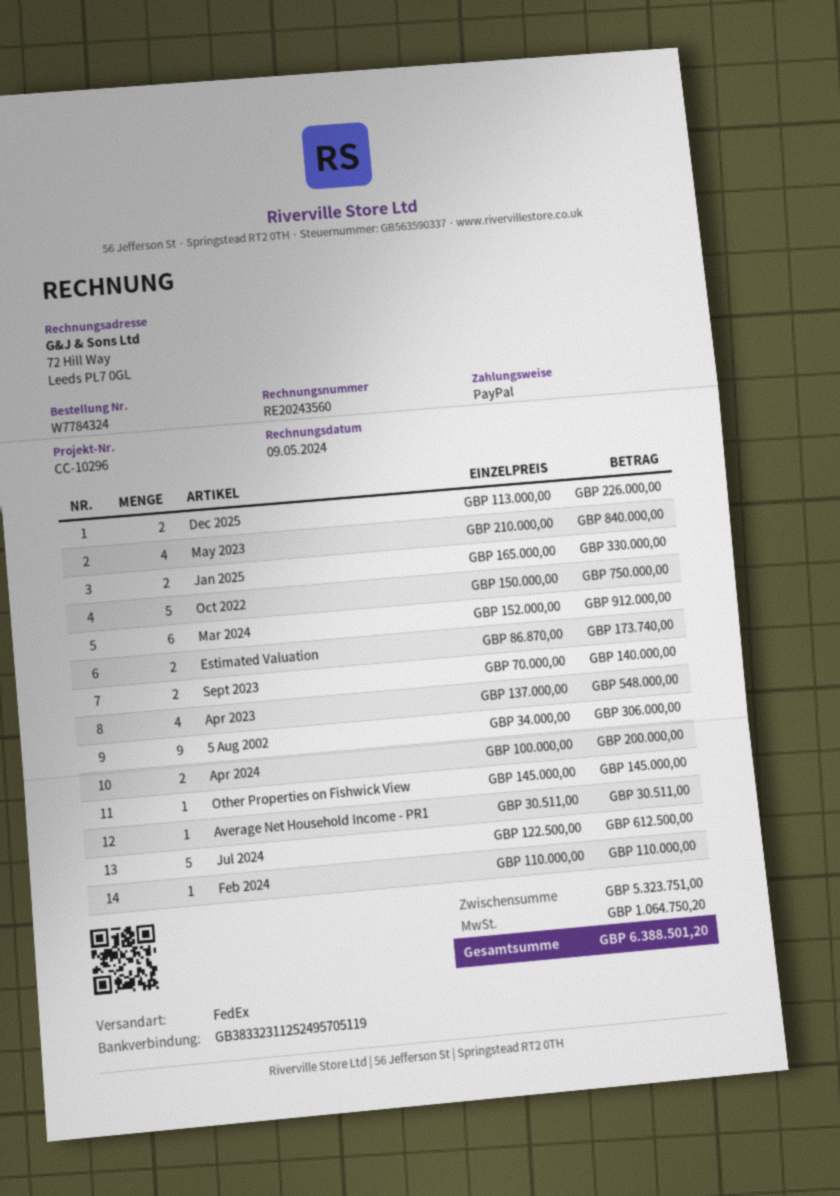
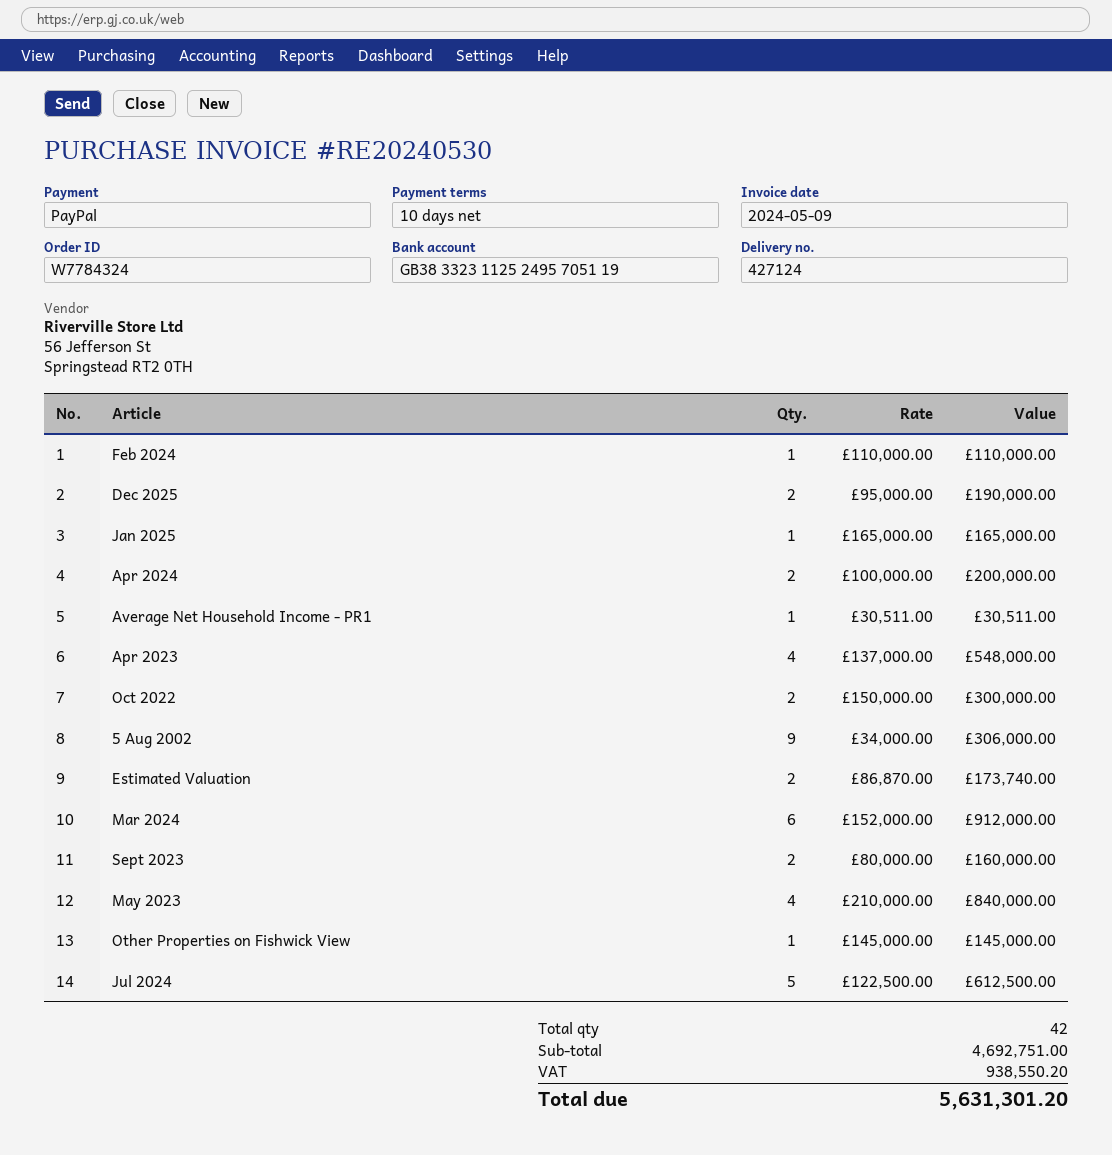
invoice number: RE20243560 -> RE20240530
Dec 2025: 2 x 113000.00 = 226000.00 -> 2 x 95000.00 = 190000.00
Jan 2025: 2 x 165000.00 = 330000.00 -> 1 x 165000.00 = 165000.00
Oct 2022: 5 x 150000.00 = 750000.00 -> 2 x 150000.00 = 300000.00
Sept 2023: 2 x 70000.00 = 140000.00 -> 2 x 80000.00 = 160000.00
subtotal: 5323751.00 -> 4692751.00
tax: 1064750.20 -> 938550.20
total: 6388501.20 -> 5631301.20

